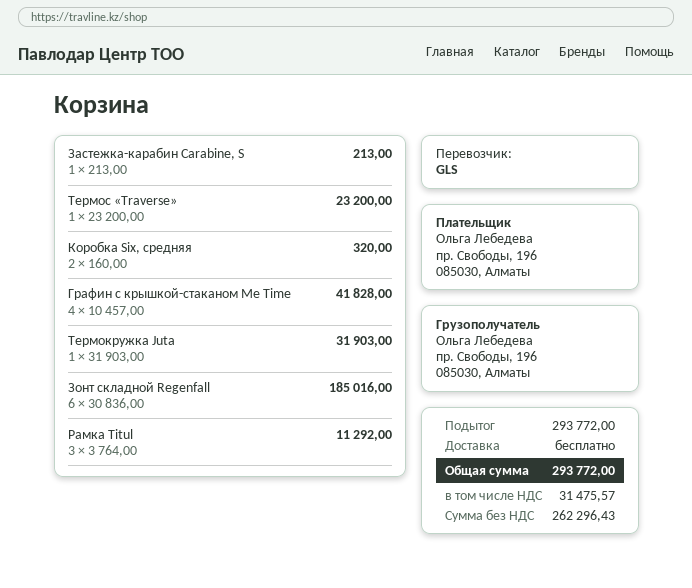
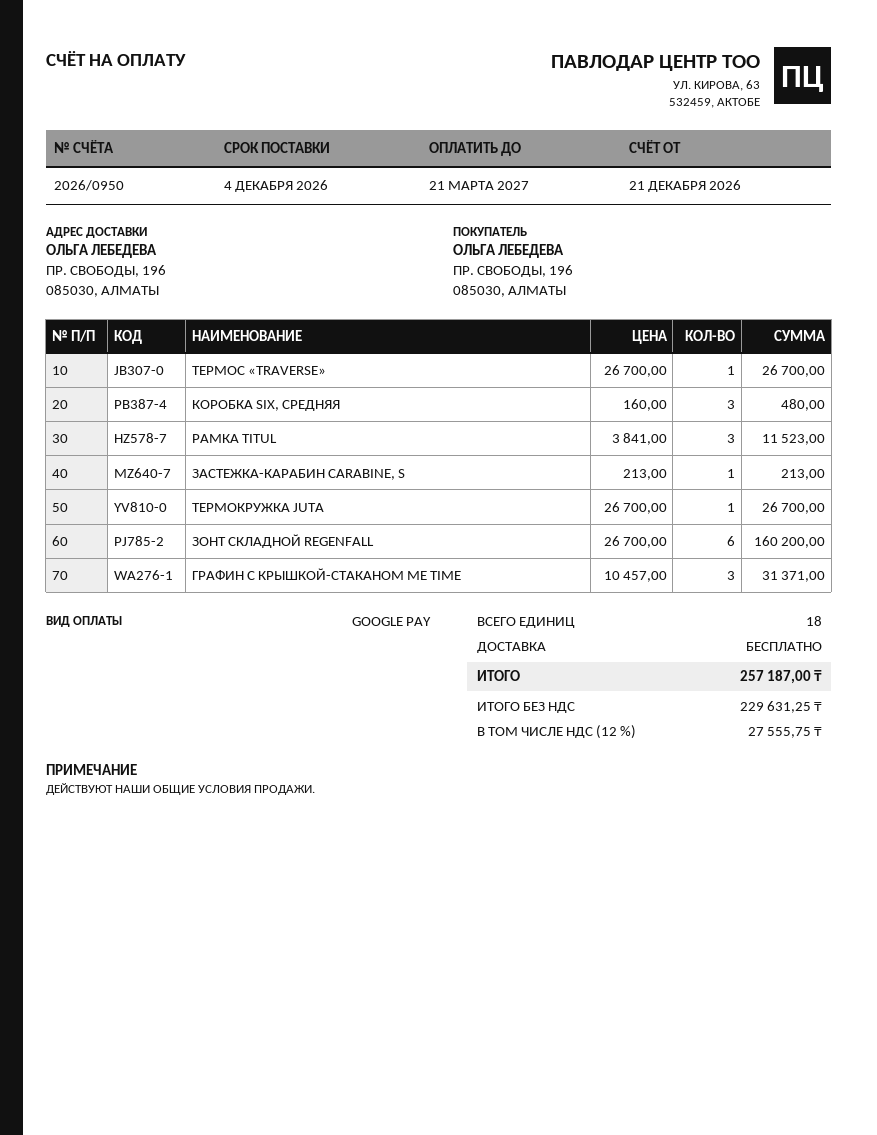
Термос «Traverse»: 1 x 23200.00 = 23200.00 -> 1 x 26700.00 = 26700.00
Коробка Six, средняя: 2 x 160.00 = 320.00 -> 3 x 160.00 = 480.00
Графин с крышкой-стаканом Me Time: 4 x 10457.00 = 41828.00 -> 3 x 10457.00 = 31371.00
Термокружка Juta: 1 x 31903.00 = 31903.00 -> 1 x 26700.00 = 26700.00
Зонт складной Regenfall: 6 x 30836.00 = 185016.00 -> 6 x 26700.00 = 160200.00
Рамка Titul: 3 x 3764.00 = 11292.00 -> 3 x 3841.00 = 11523.00
net: 262296.43 -> 229631.25
tax: 31475.57 -> 27555.75
total: 293772.00 -> 257187.00

